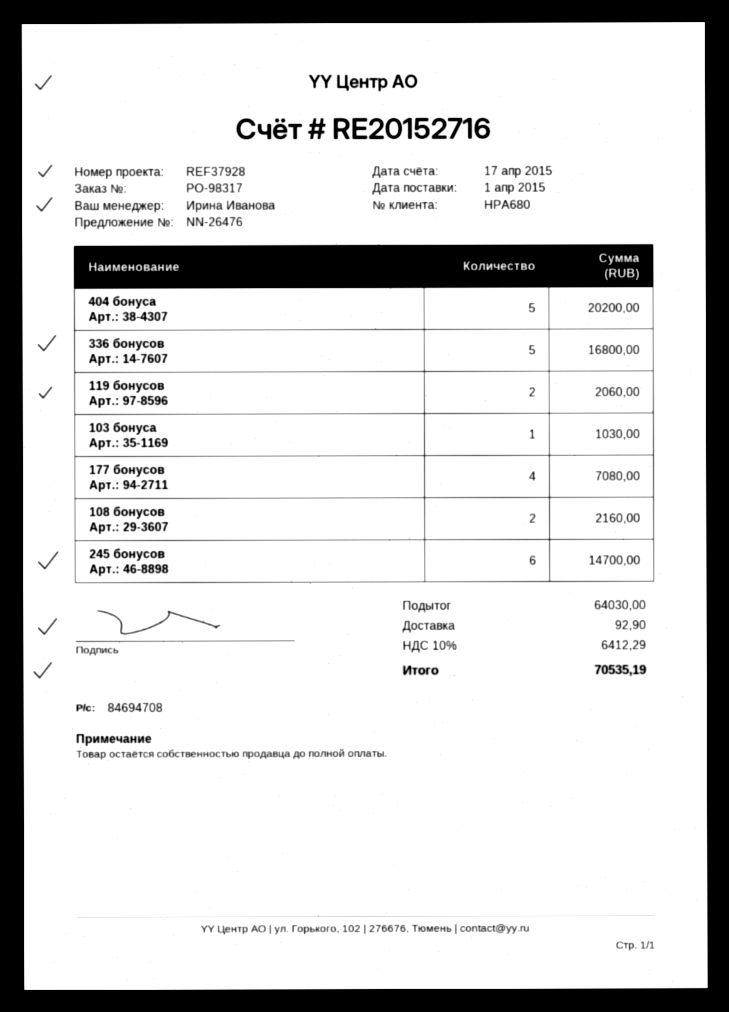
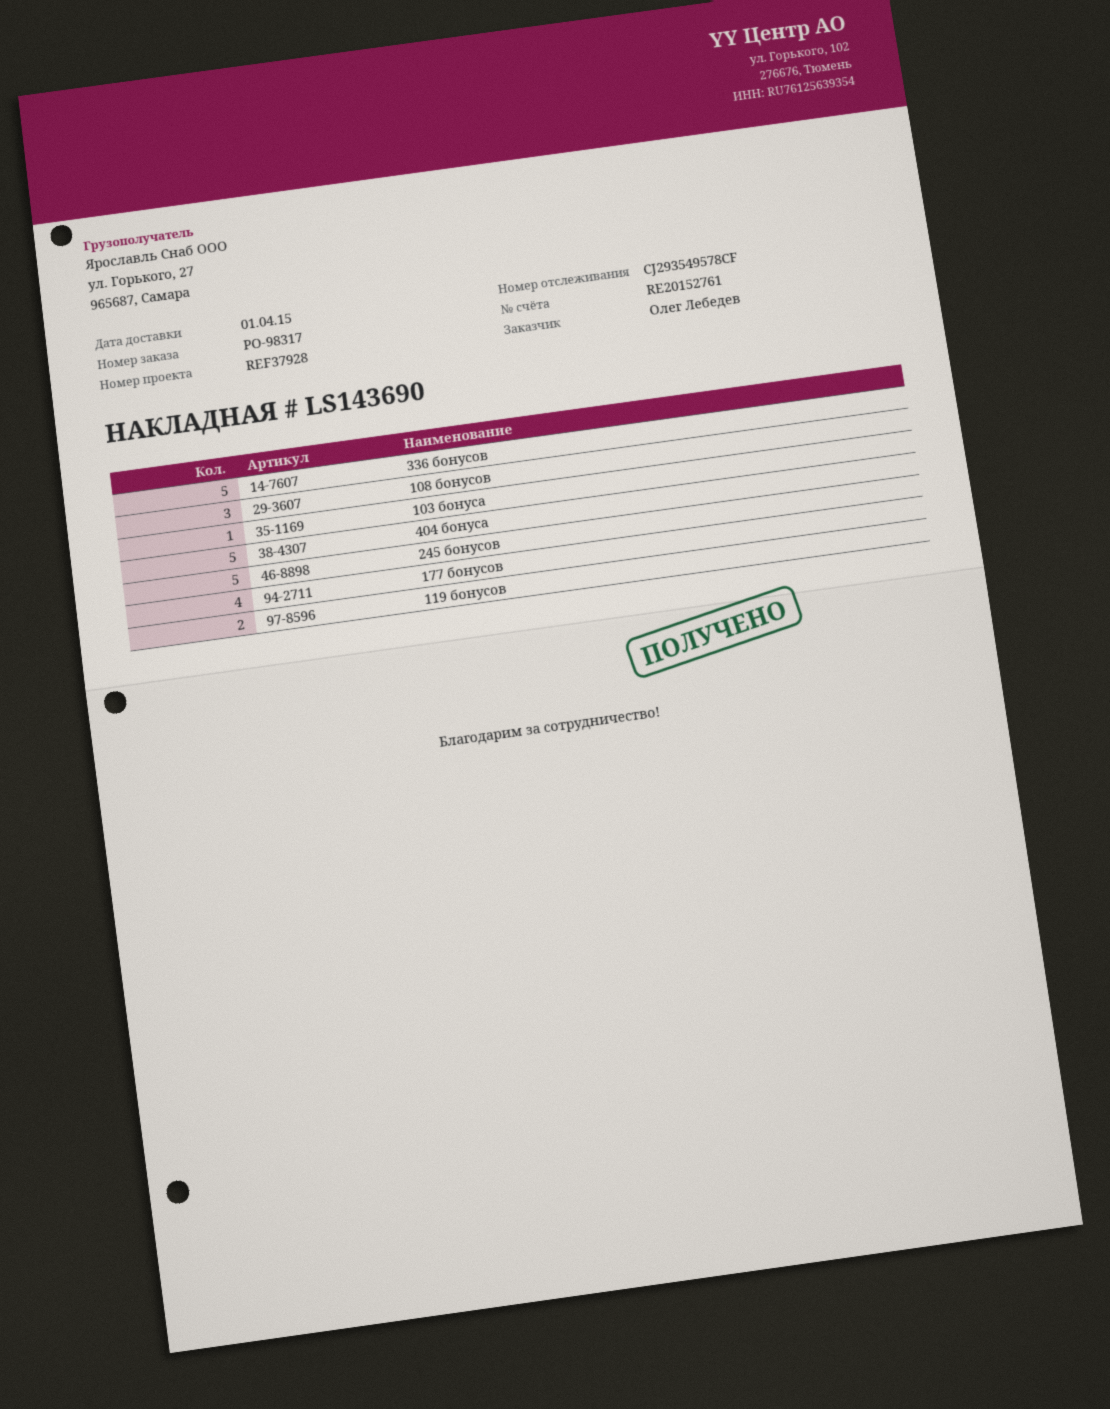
invoice number: RE20152716 -> RE20152761
108 бонусов: 2 -> 3
245 бонусов: 6 -> 5

